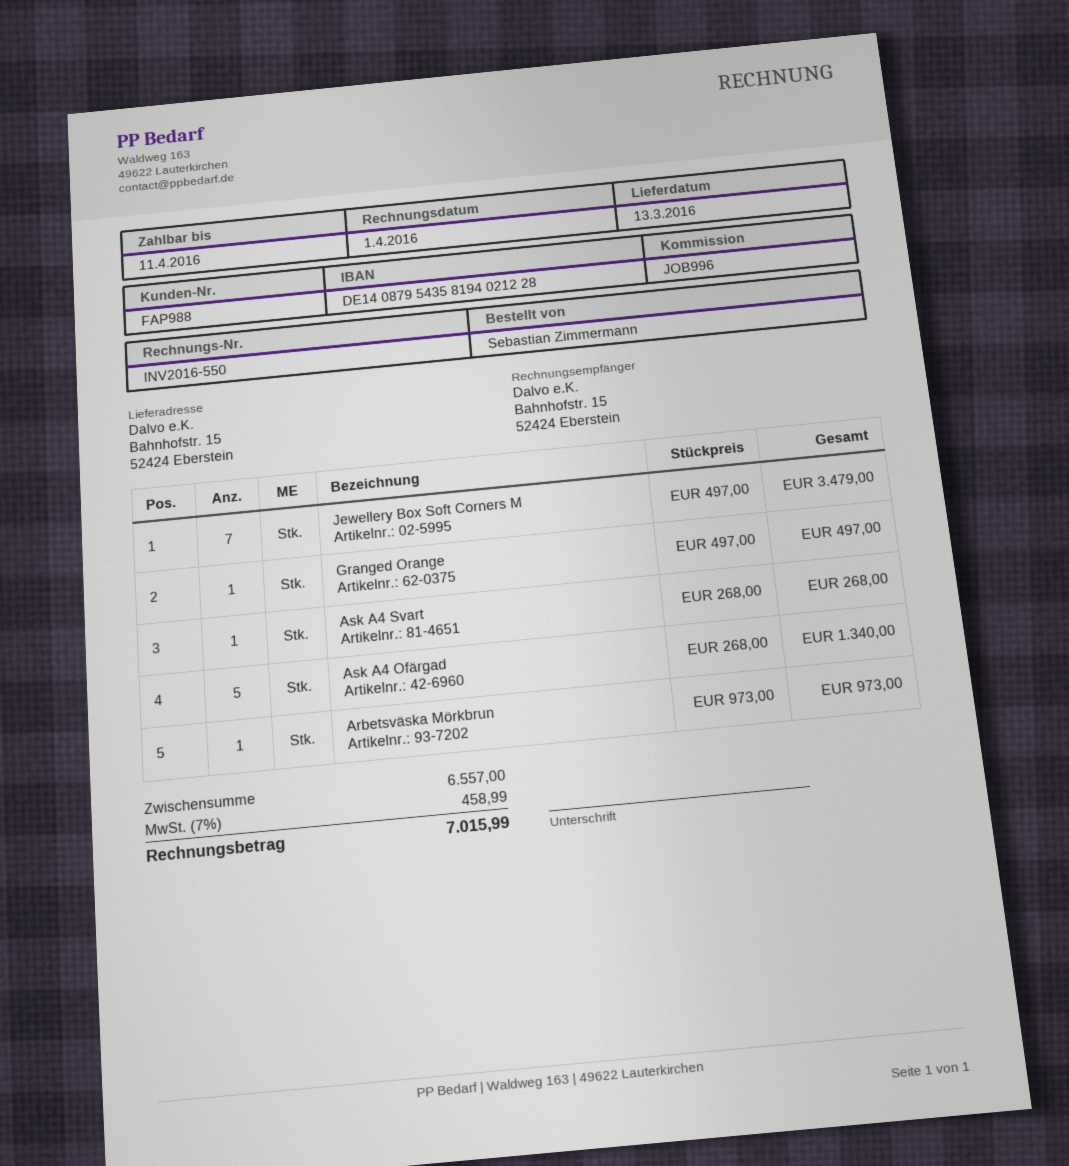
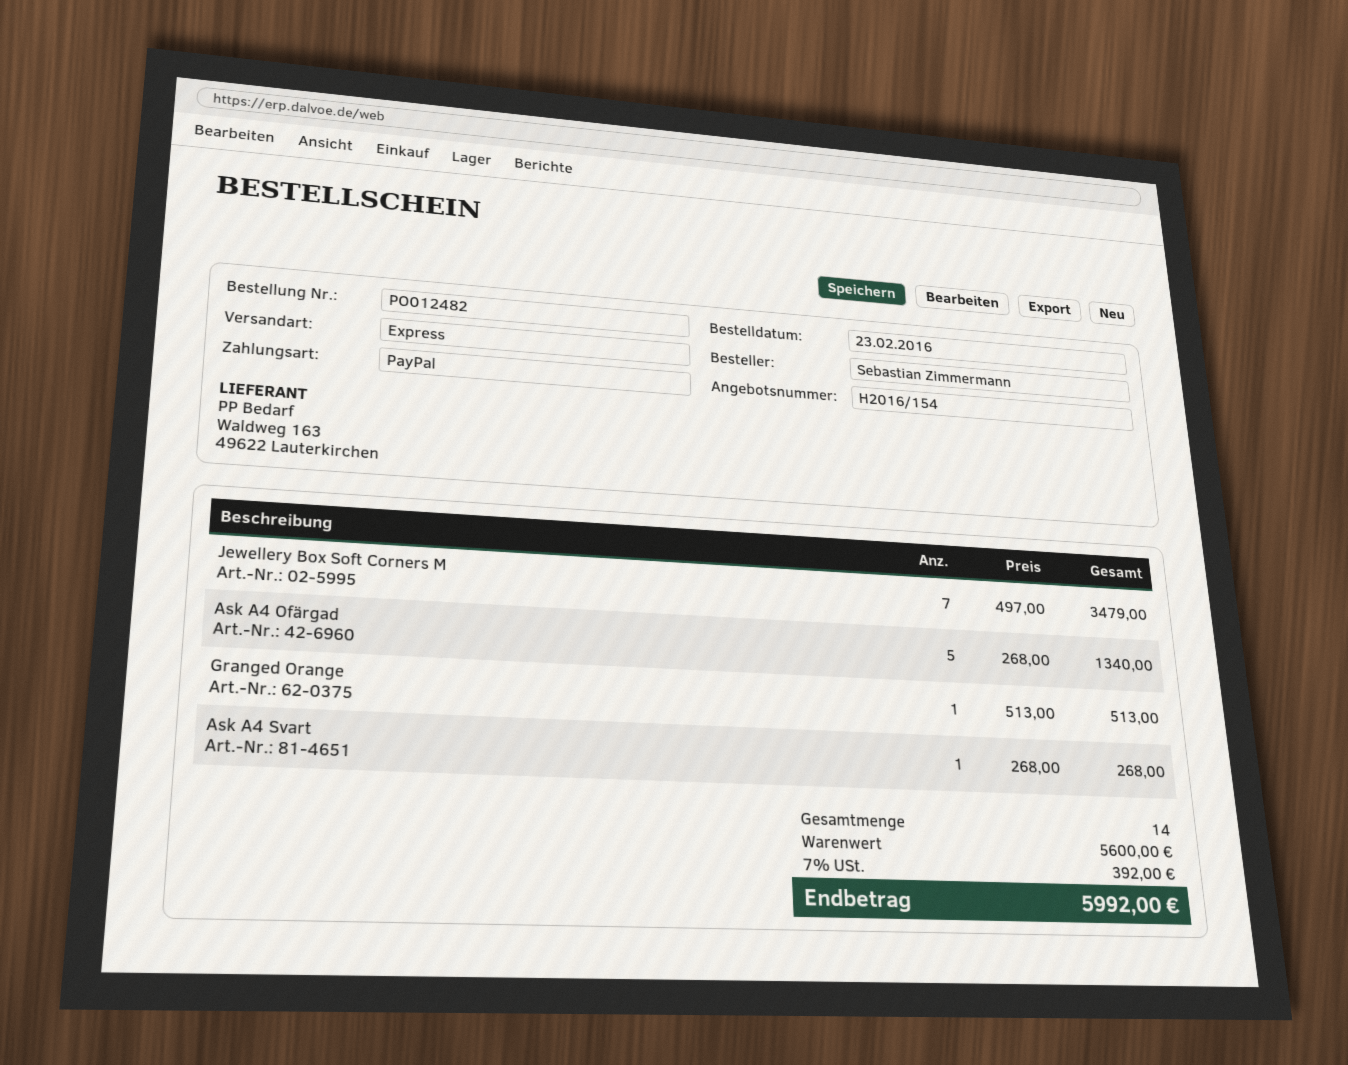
Granged Orange: 1 x 497.00 = 497.00 -> 1 x 513.00 = 513.00
Arbetsväska Mörkbrun: 1 x 973.00 = 973.00 -> none
subtotal: 6557.00 -> 5600.00
tax: 7% = 458.99 -> 7% = 392.00
total: 7015.99 -> 5992.00

